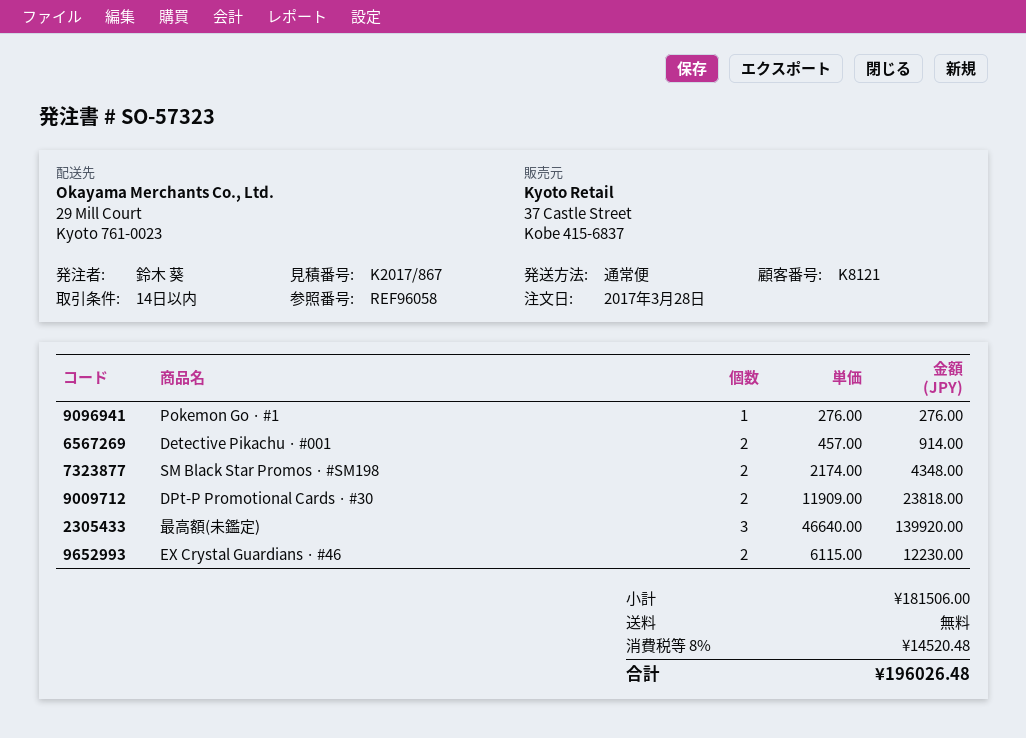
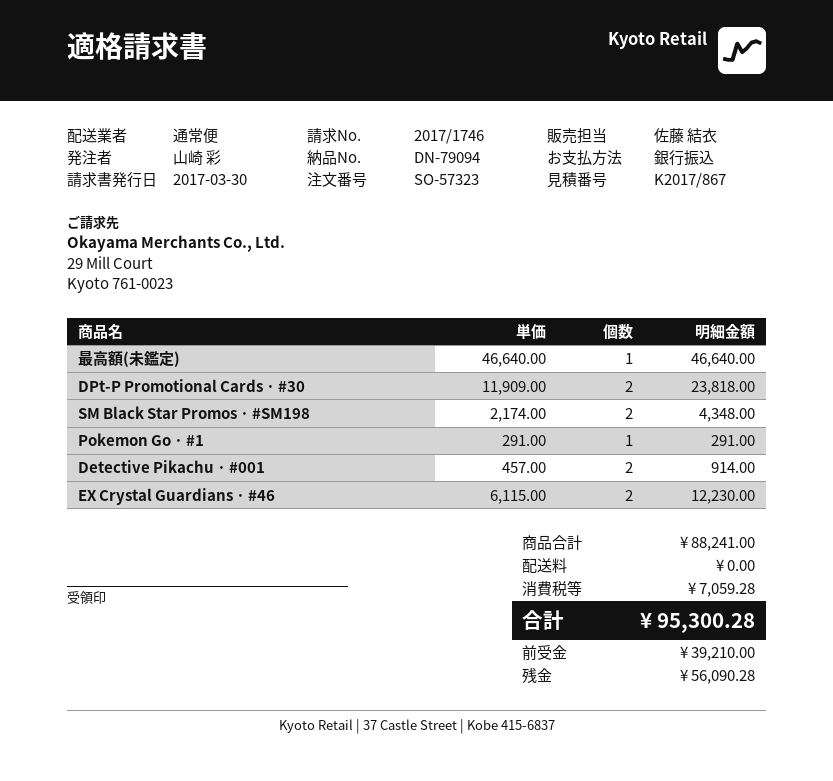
ordered by: 鈴木 葵 -> 山崎 彩
Pokemon Go · #1: 1 x 276.00 = 276.00 -> 1 x 291.00 = 291.00
最高額(未鑑定): 3 x 46640.00 = 139920.00 -> 1 x 46640.00 = 46640.00
subtotal: 181506.00 -> 88241.00
tax: 14520.48 -> 7059.28
total: 196026.48 -> 95300.28

